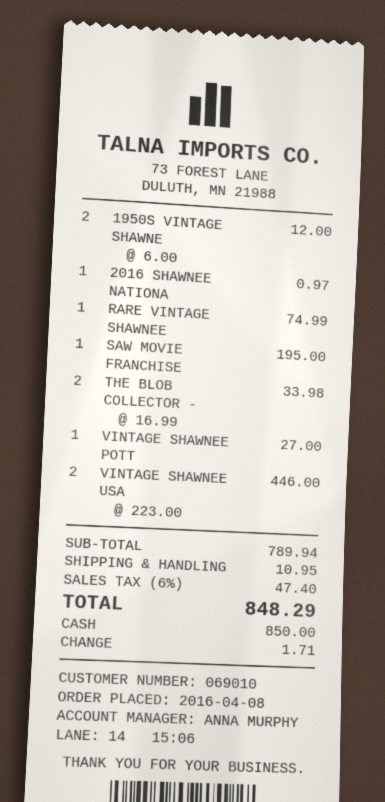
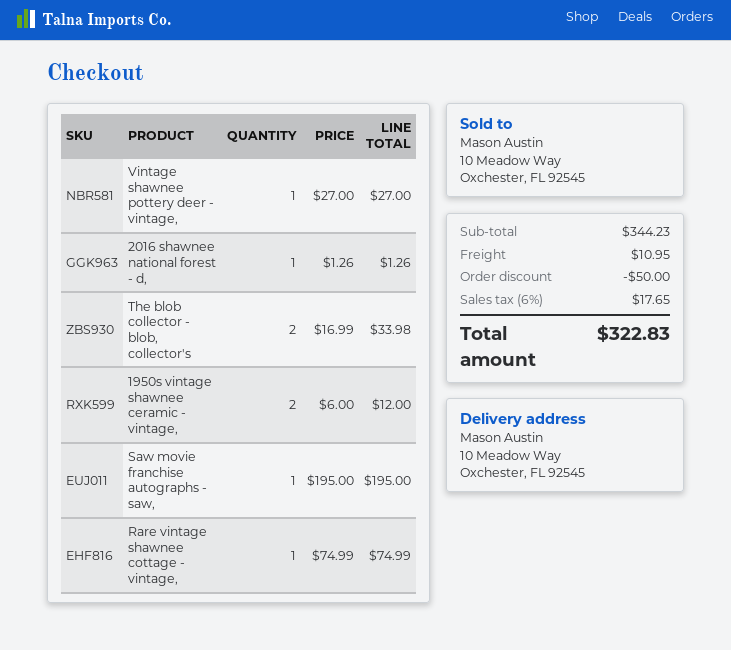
2016 SHAWNEE NATIONA: 1 x 0.97 = 0.97 -> 1 x 1.26 = 1.26
VINTAGE SHAWNEE USA: 2 x 223.00 = 446.00 -> none
subtotal: 789.94 -> 344.23
discount: none -> 50.00
tax: 6% = 47.40 -> 6% = 17.65
total: 848.29 -> 322.83

